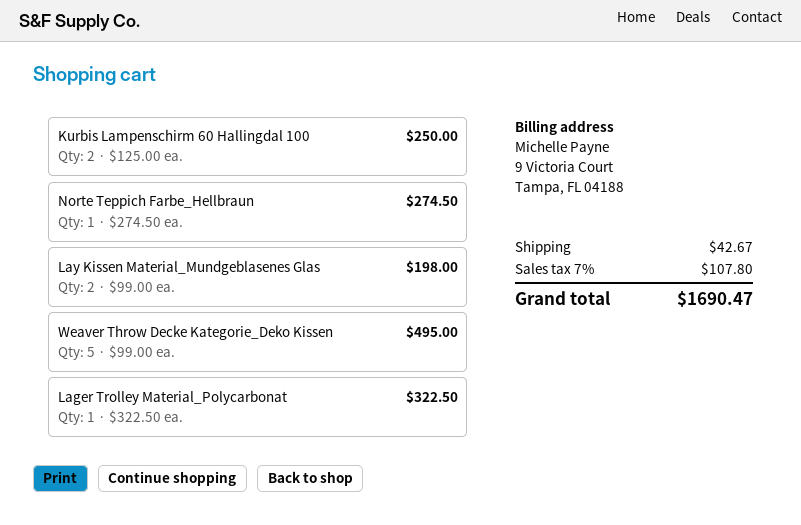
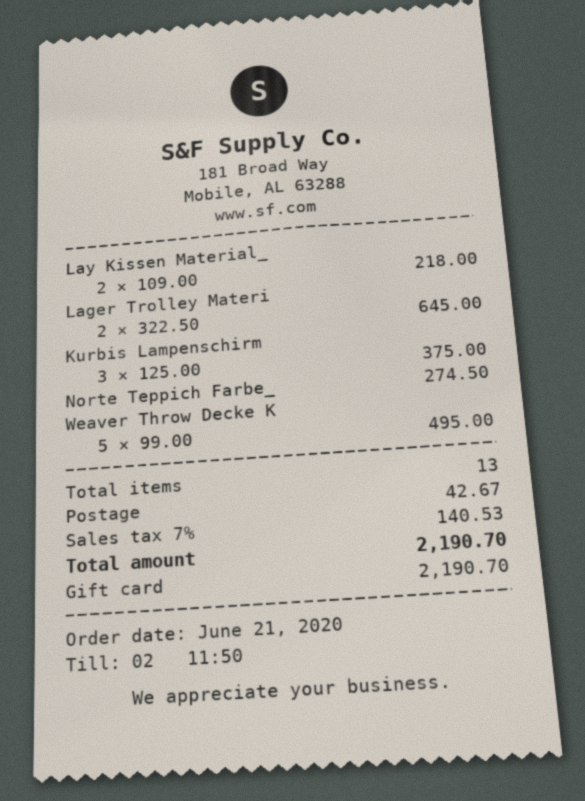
Kurbis Lampenschirm 60 Hallingdal 100: 2 x 125.00 = 250.00 -> 3 x 125.00 = 375.00
Lay Kissen Material_Mundgeblasenes Glas: 2 x 99.00 = 198.00 -> 2 x 109.00 = 218.00
Lager Trolley Material_Polycarbonat: 1 x 322.50 = 322.50 -> 2 x 322.50 = 645.00
tax: 7% = 107.80 -> 7% = 140.53
total: 1690.47 -> 2190.70

